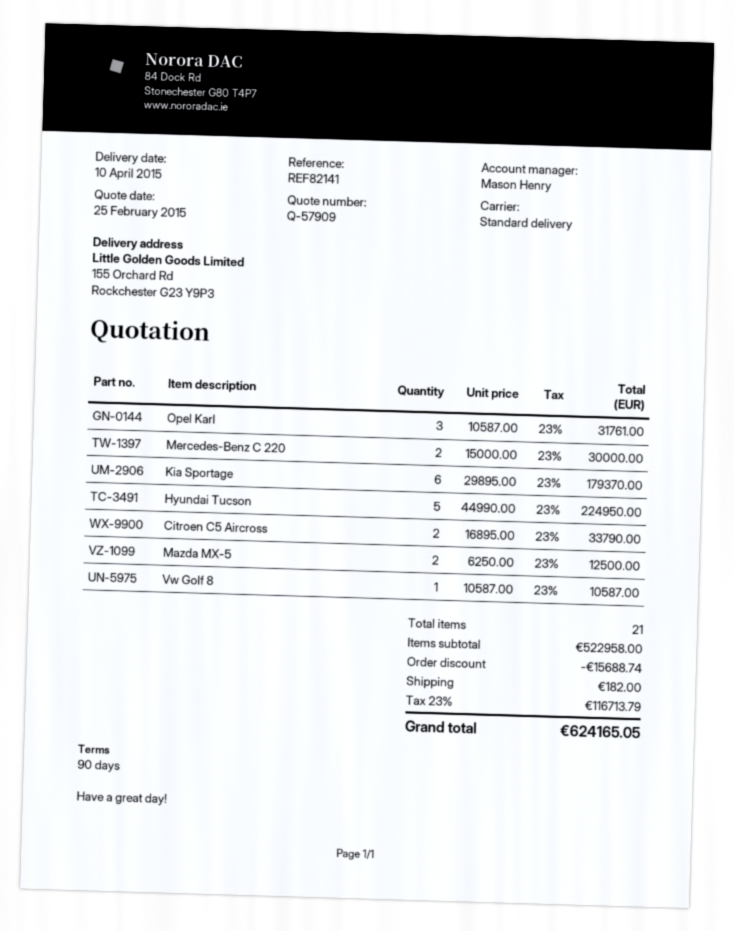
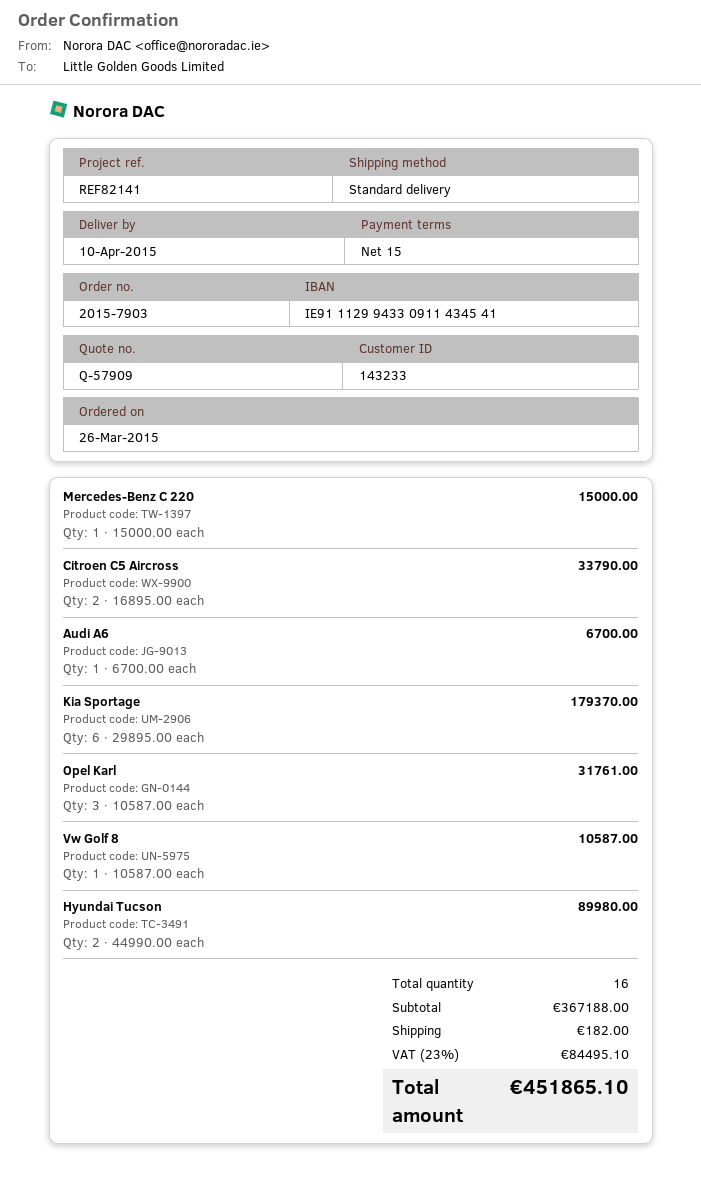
payment terms: 90 days -> 15 days
Mercedes-Benz C 220: 2 x 15000.00 = 30000.00 -> 1 x 15000.00 = 15000.00
Hyundai Tucson: 5 x 44990.00 = 224950.00 -> 2 x 44990.00 = 89980.00
Mazda MX-5: 2 x 6250.00 = 12500.00 -> none
Audi A6: none -> 1 x 6700.00 = 6700.00
total quantity: 21 -> 16
subtotal: 522958.00 -> 367188.00
discount: 15688.74 -> none
tax: 23% = 116713.79 -> 23% = 84495.10
total: 624165.05 -> 451865.10

